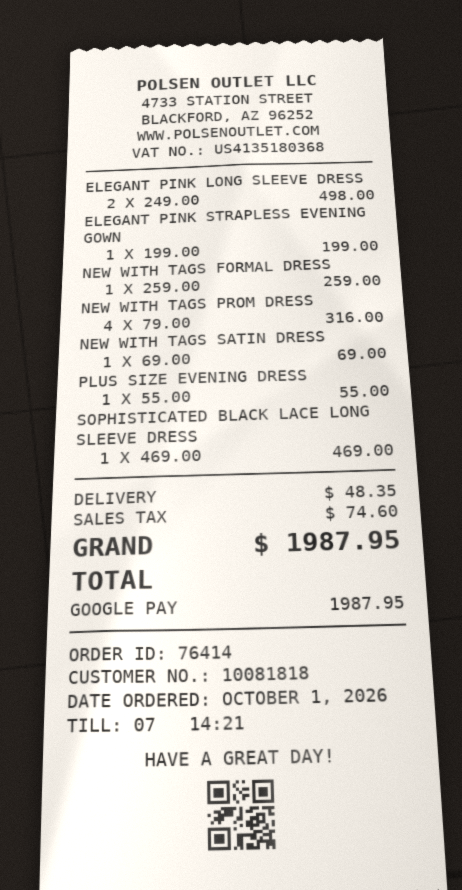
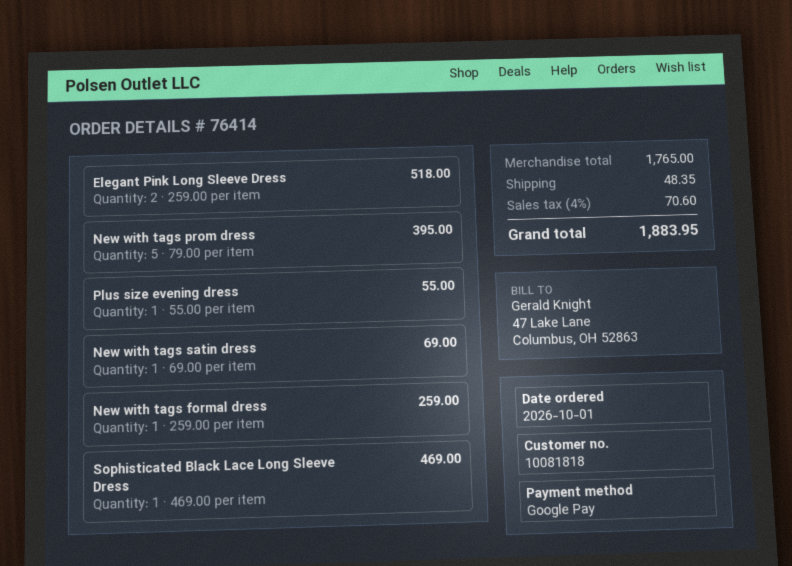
ELEGANT PINK LONG SLEEVE DRESS: 2 x 249.00 = 498.00 -> 2 x 259.00 = 518.00
ELEGANT PINK STRAPLESS EVENING GOWN: 1 x 199.00 = 199.00 -> none
NEW WITH TAGS PROM DRESS: 4 x 79.00 = 316.00 -> 5 x 79.00 = 395.00
tax: 74.60 -> 70.60
total: 1987.95 -> 1883.95

